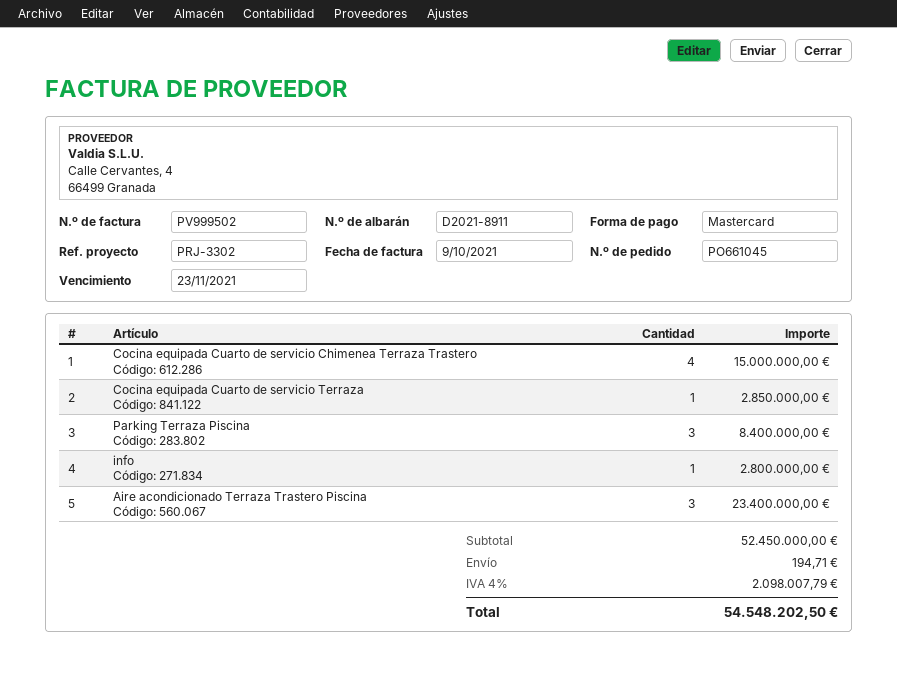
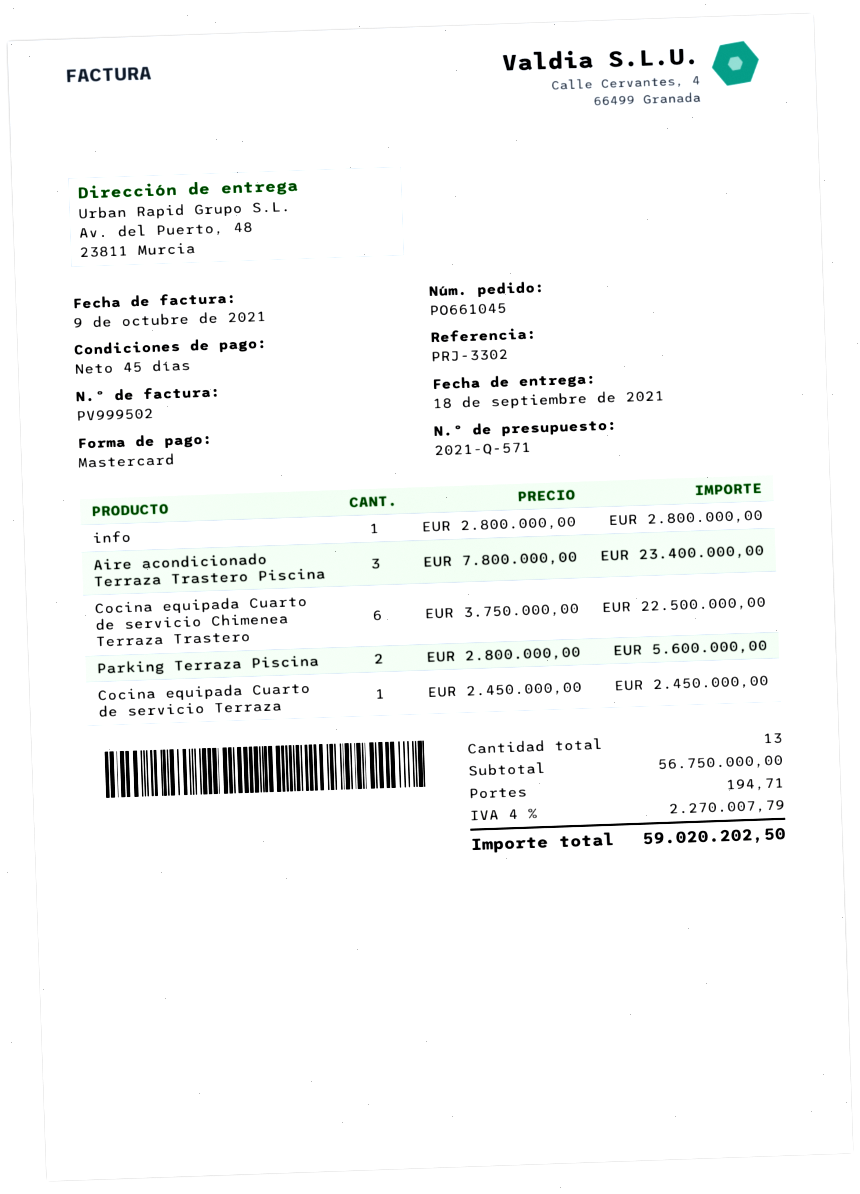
Cocina equipada Cuarto de servicio Chimenea Terraza Trastero: 4 for 15000000.00 -> 6 for 22500000.00
Cocina equipada Cuarto de servicio Terraza: 1 for 2850000.00 -> 1 for 2450000.00
Parking Terraza Piscina: 3 for 8400000.00 -> 2 for 5600000.00
subtotal: 52450000.00 -> 56750000.00
tax: 4% = 2098007.79 -> 4% = 2270007.79
total: 54548202.50 -> 59020202.50

